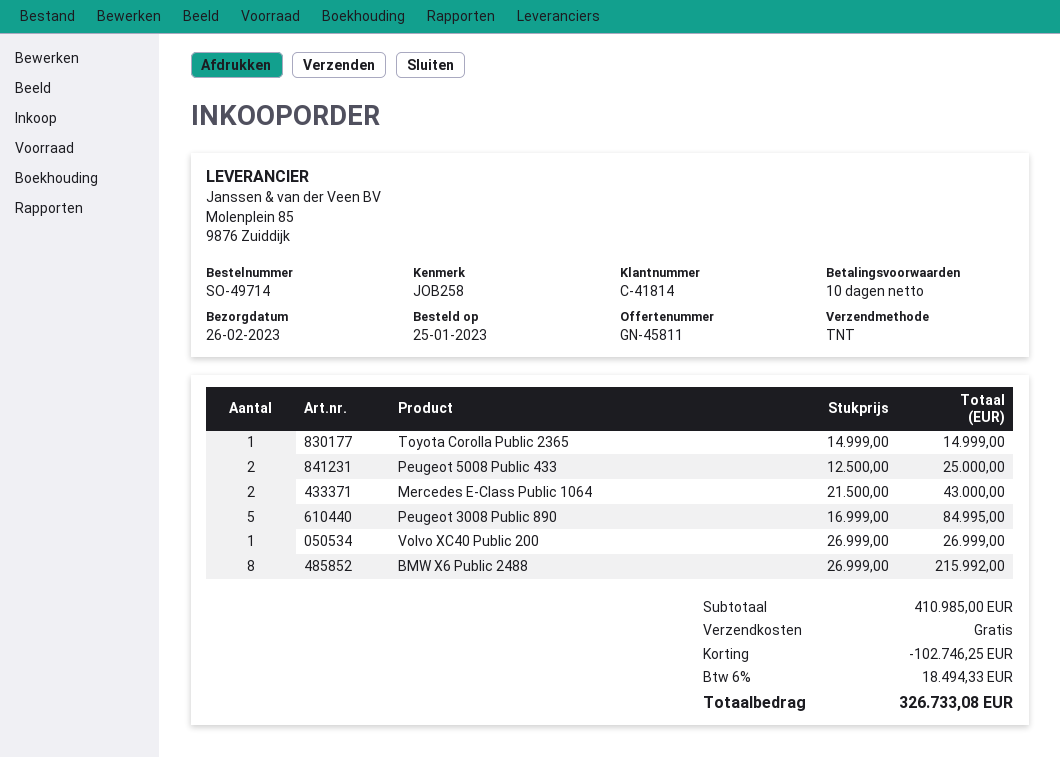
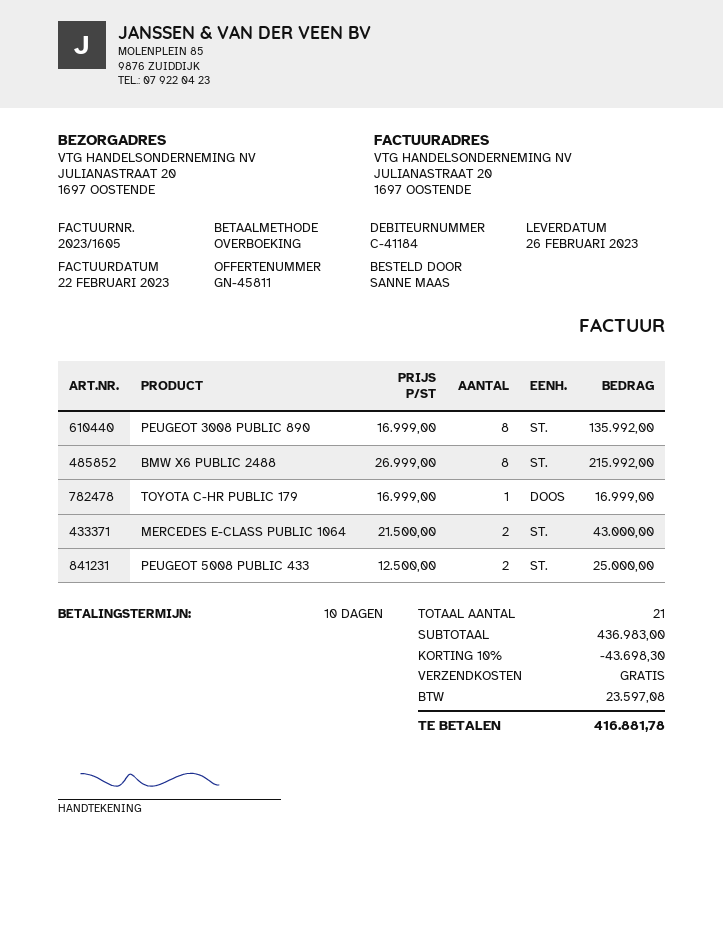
customer number: C-41814 -> C-41184
Toyota Corolla Public 2365: 1 x 14999.00 = 14999.00 -> none
Peugeot 3008 Public 890: 5 x 16999.00 = 84995.00 -> 8 x 16999.00 = 135992.00
Volvo XC40 Public 200: 1 x 26999.00 = 26999.00 -> none
TOYOTA C-HR PUBLIC 179: none -> 1 x 16999.00 = 16999.00
subtotal: 410985.00 -> 436983.00
discount: 102746.25 -> 43698.30
tax: 18494.33 -> 23597.08
total: 326733.08 -> 416881.78

